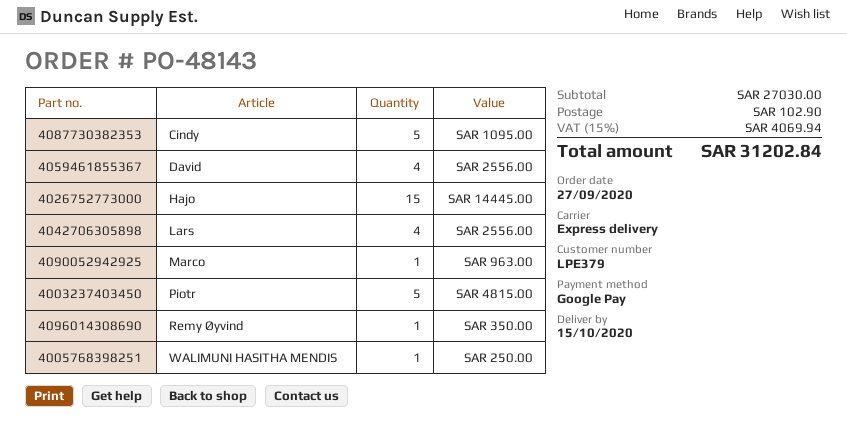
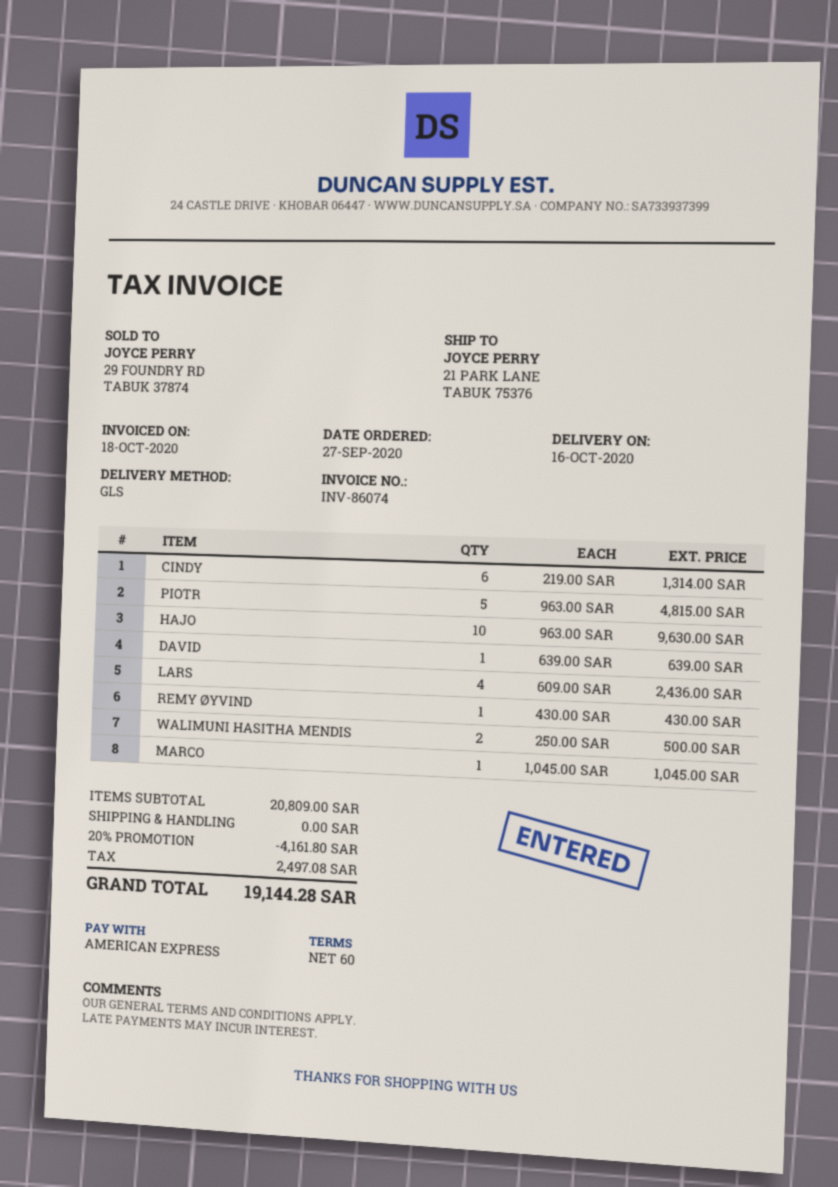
delivery date: 2020-10-15 -> 2020-10-16
payment method: Google Pay -> American Express
shipping method: express -> GLS
Cindy: 5 for 1095.00 -> 6 for 1314.00
David: 4 for 2556.00 -> 1 for 639.00
Hajo: 15 for 14445.00 -> 10 for 9630.00
Lars: 4 for 2556.00 -> 4 for 2436.00
Marco: 1 for 963.00 -> 1 for 1045.00
Remy Øyvind: 1 for 350.00 -> 1 for 430.00
WALIMUNI HASITHA MENDIS: 1 for 250.00 -> 2 for 500.00
subtotal: 27030.00 -> 20809.00
discount: none -> 20% = 4161.80
shipping: 102.90 -> 0.00
tax: 4069.94 -> 2497.08
total: 31202.84 -> 19144.28

